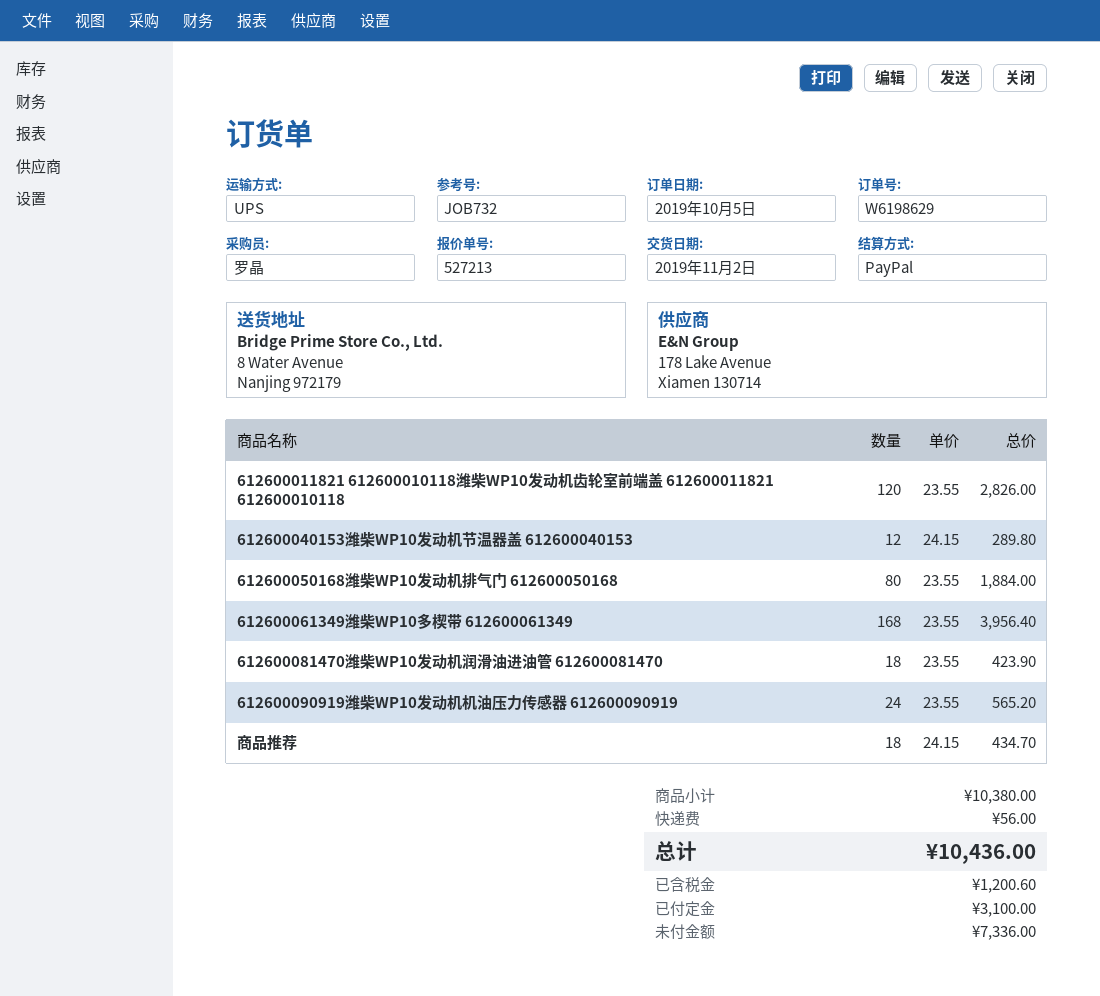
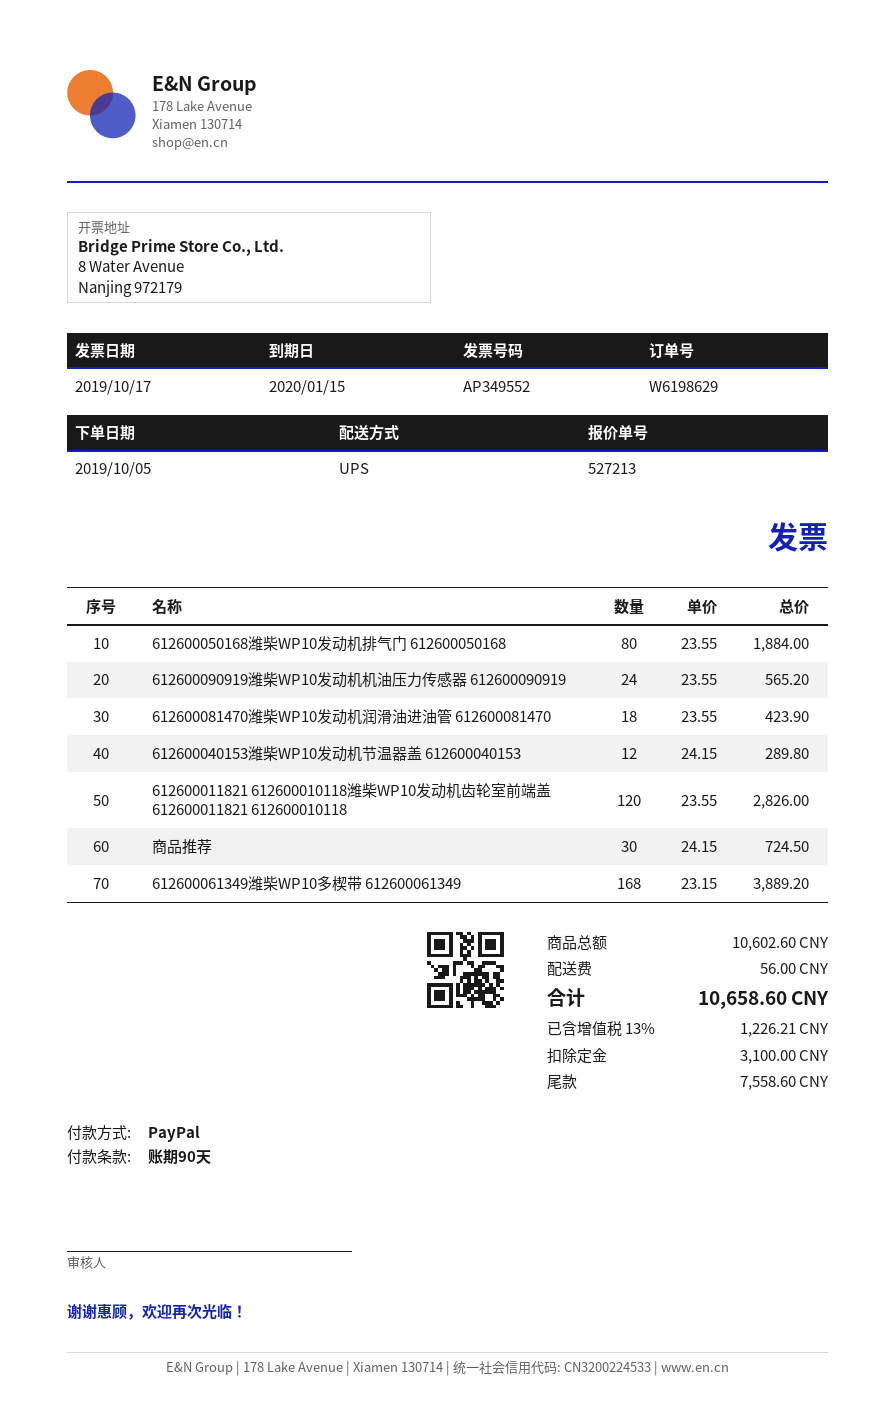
612600061349潍柴WP10多楔带 612600061349: 168 x 23.55 = 3956.40 -> 168 x 23.15 = 3889.20
商品推荐: 18 x 24.15 = 434.70 -> 30 x 24.15 = 724.50
subtotal: 10380.00 -> 10602.60
tax: 1200.60 -> 1226.21
total: 10436.00 -> 10658.60
balance: 7336.00 -> 7558.60

